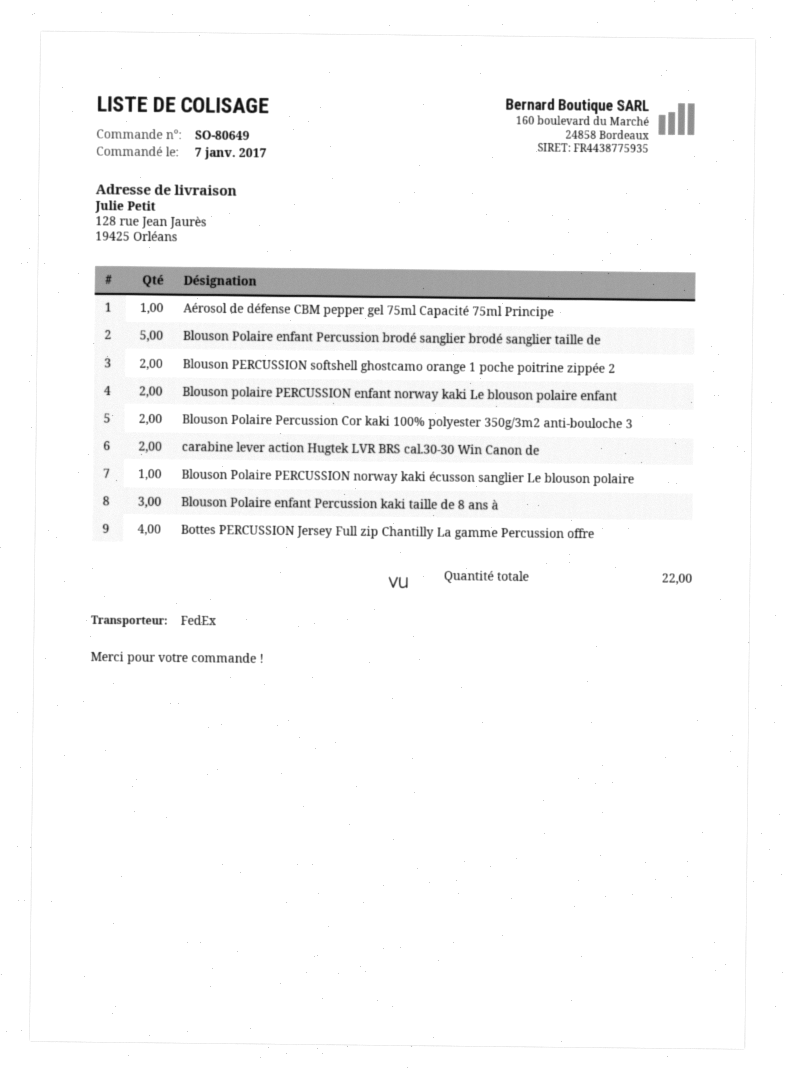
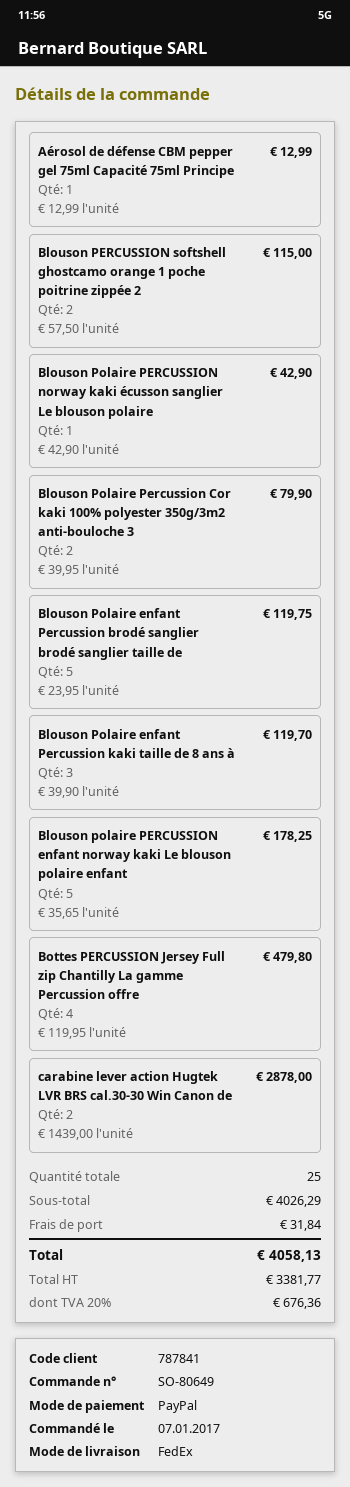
Blouson polaire PERCUSSION enfant norway kaki Le blouson polaire enfant: 2 -> 5
total quantity: 22 -> 25

